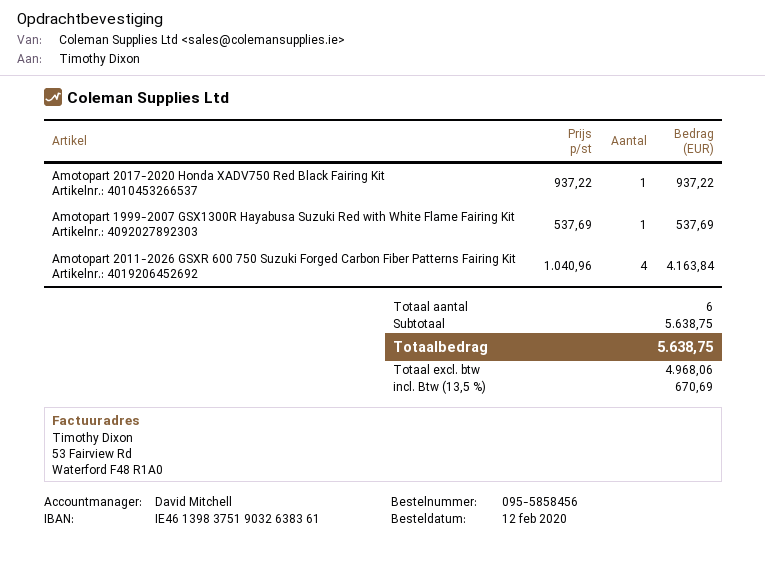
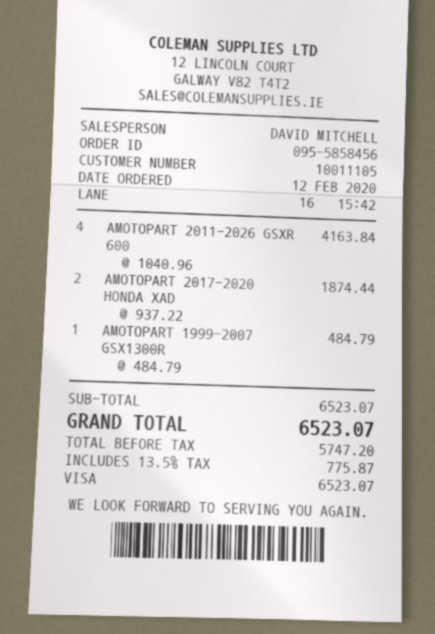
Amotopart 2017-2020 Honda XADV750 Red Black Fairing Kit: 1 x 937.22 = 937.22 -> 2 x 937.22 = 1874.44
Amotopart 1999-2007 GSX1300R Hayabusa Suzuki Red with White Flame Fairing Kit: 1 x 537.69 = 537.69 -> 1 x 484.79 = 484.79
subtotal: 5638.75 -> 6523.07
net: 4968.06 -> 5747.20
tax: 13.5% = 670.69 -> 13.5% = 775.87
total: 5638.75 -> 6523.07

